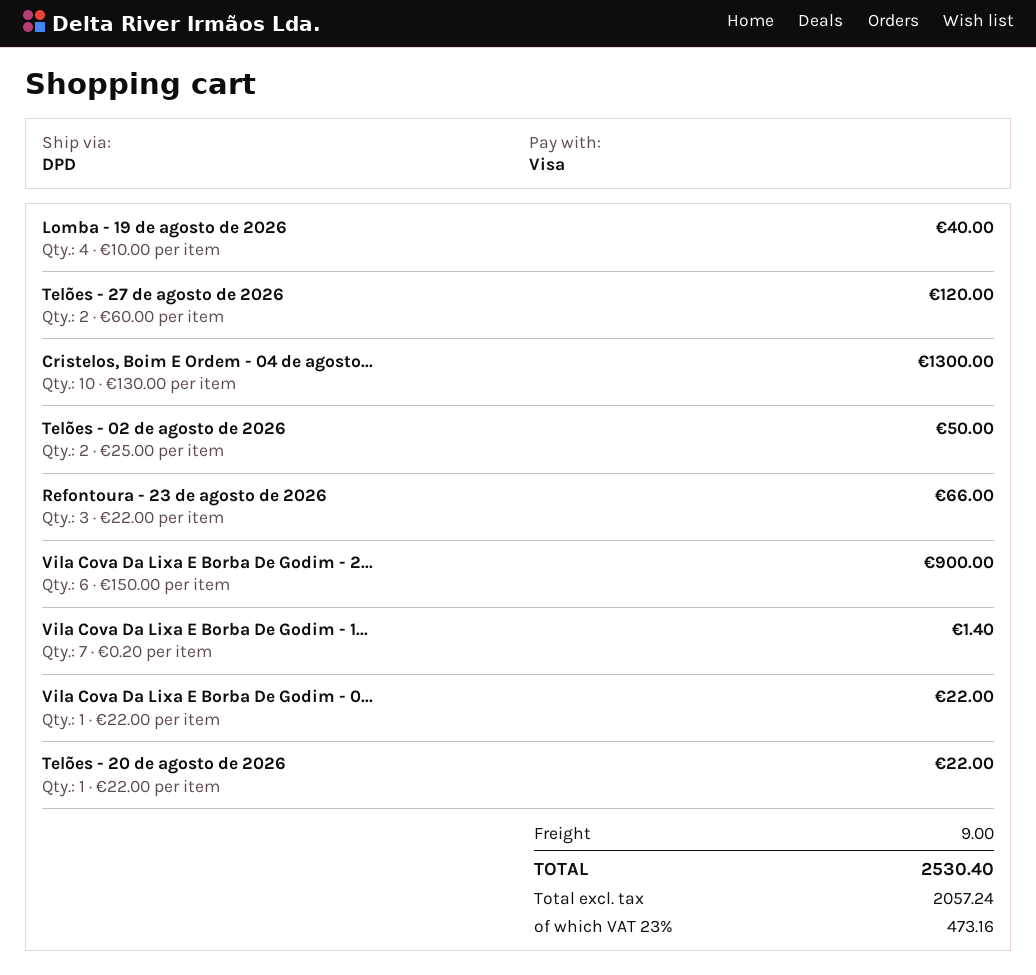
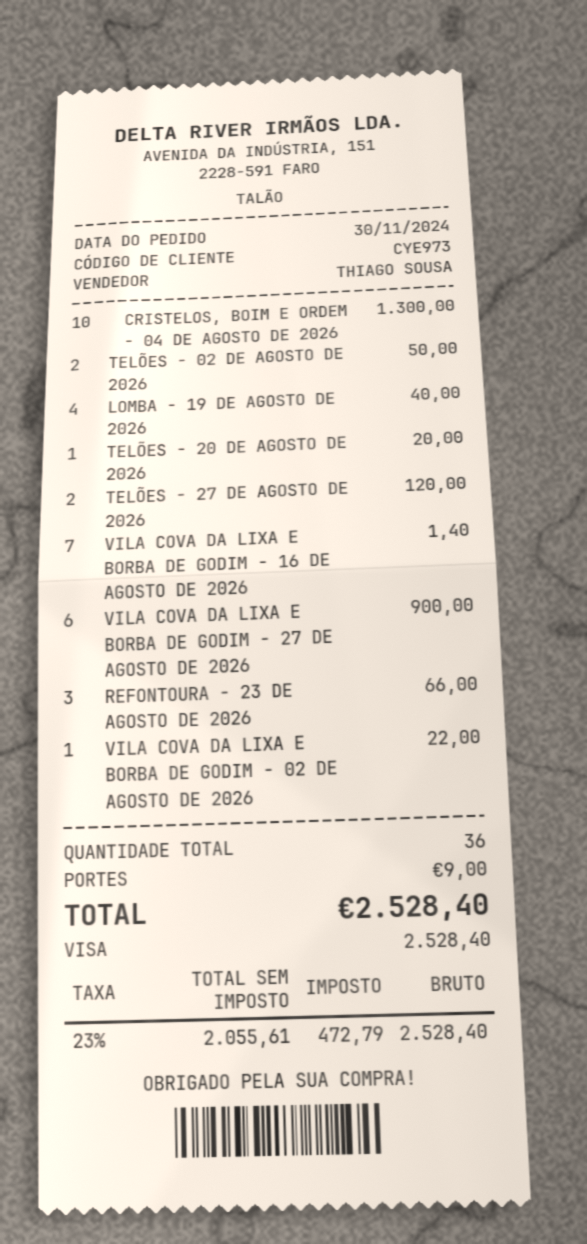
Telões - 20 de agosto de 2026: 1 for 22.00 -> 1 for 20.00
net: 2057.24 -> 2055.61
tax: 23% = 473.16 -> 23% = 472.79
total: 2530.40 -> 2528.40

